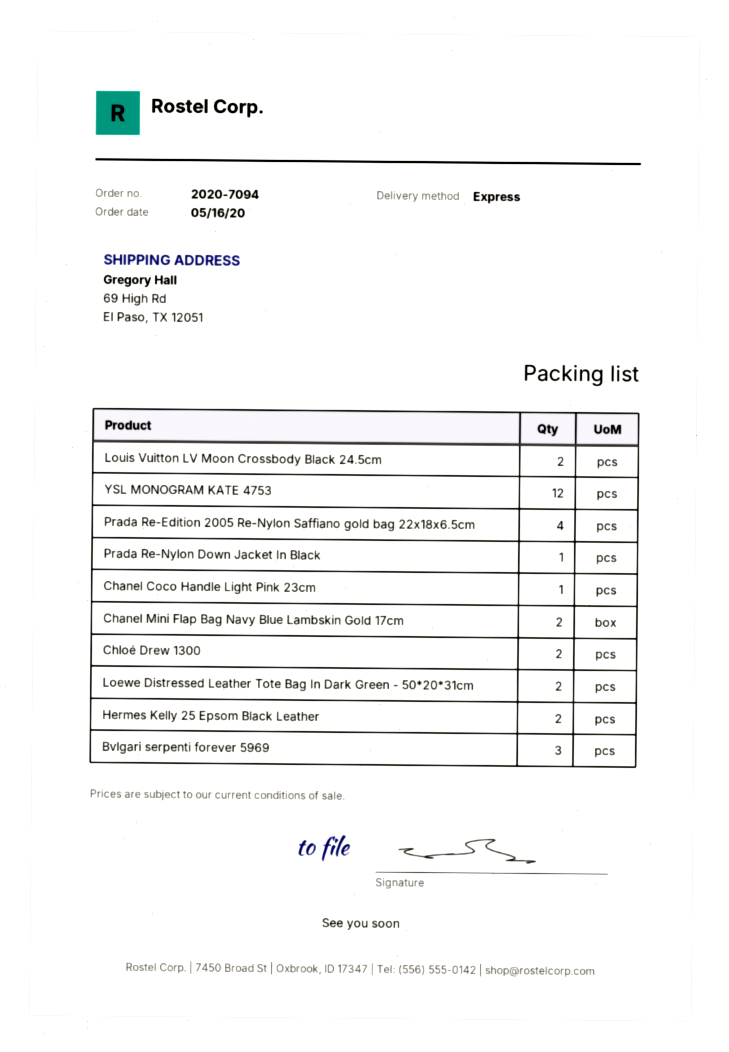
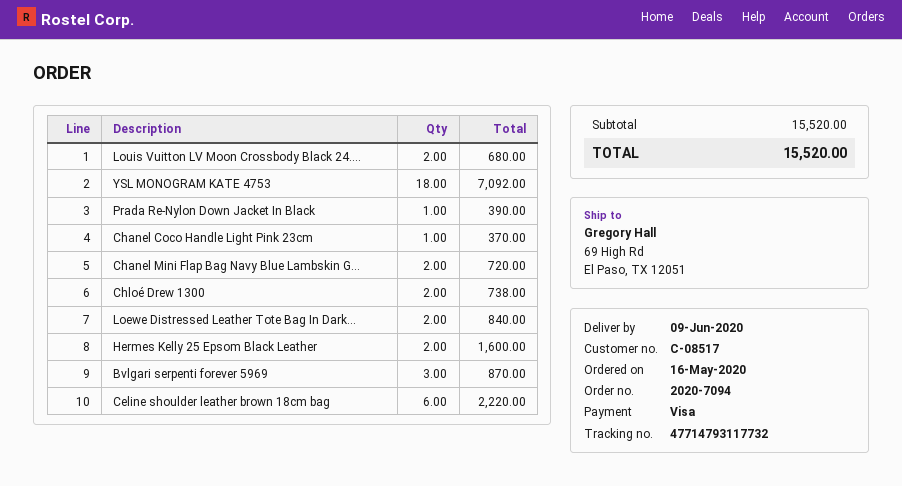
YSL MONOGRAM KATE 4753: 12 -> 18
Prada Re-Edition 2005 Re-Nylon Saffiano gold bag 22x18x6.5cm: 4 -> none
Celine shoulder leather brown 18cm bag: none -> 6

